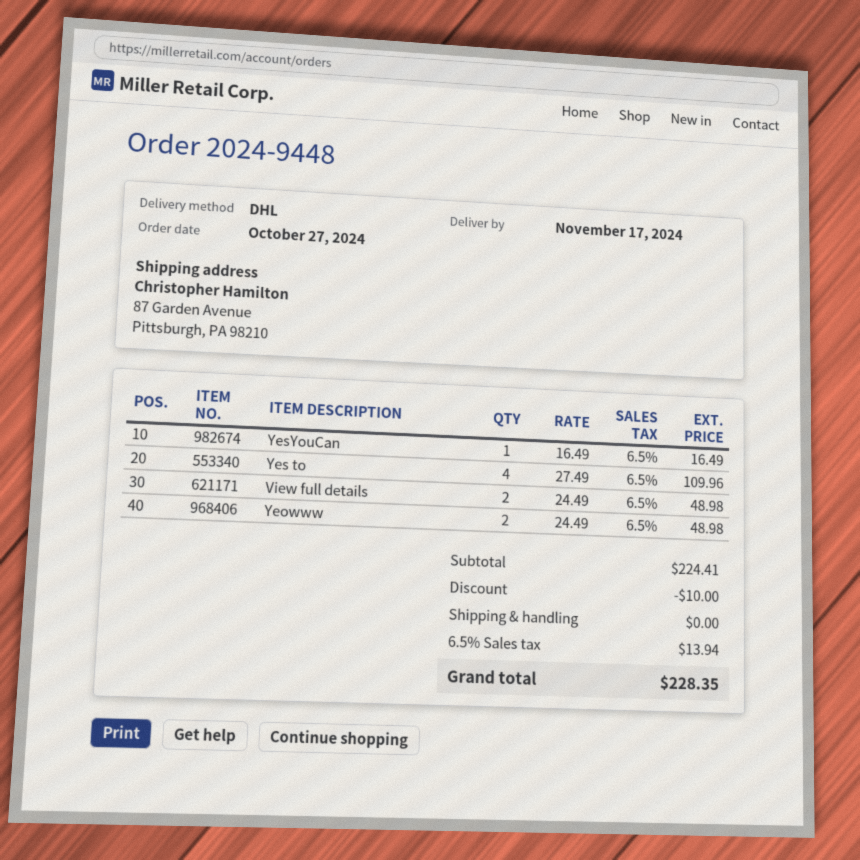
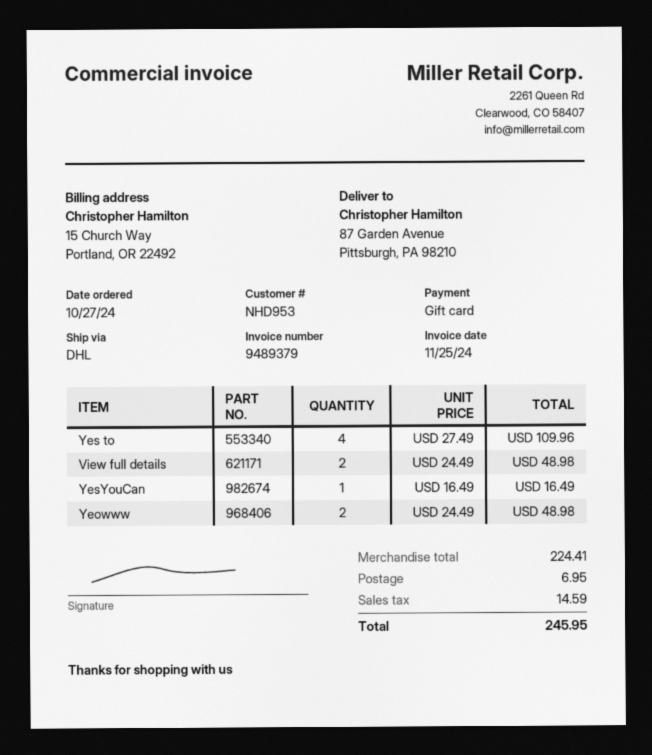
discount: 10.00 -> none
shipping: 0.00 -> 6.95
tax: 13.94 -> 14.59
total: 228.35 -> 245.95

